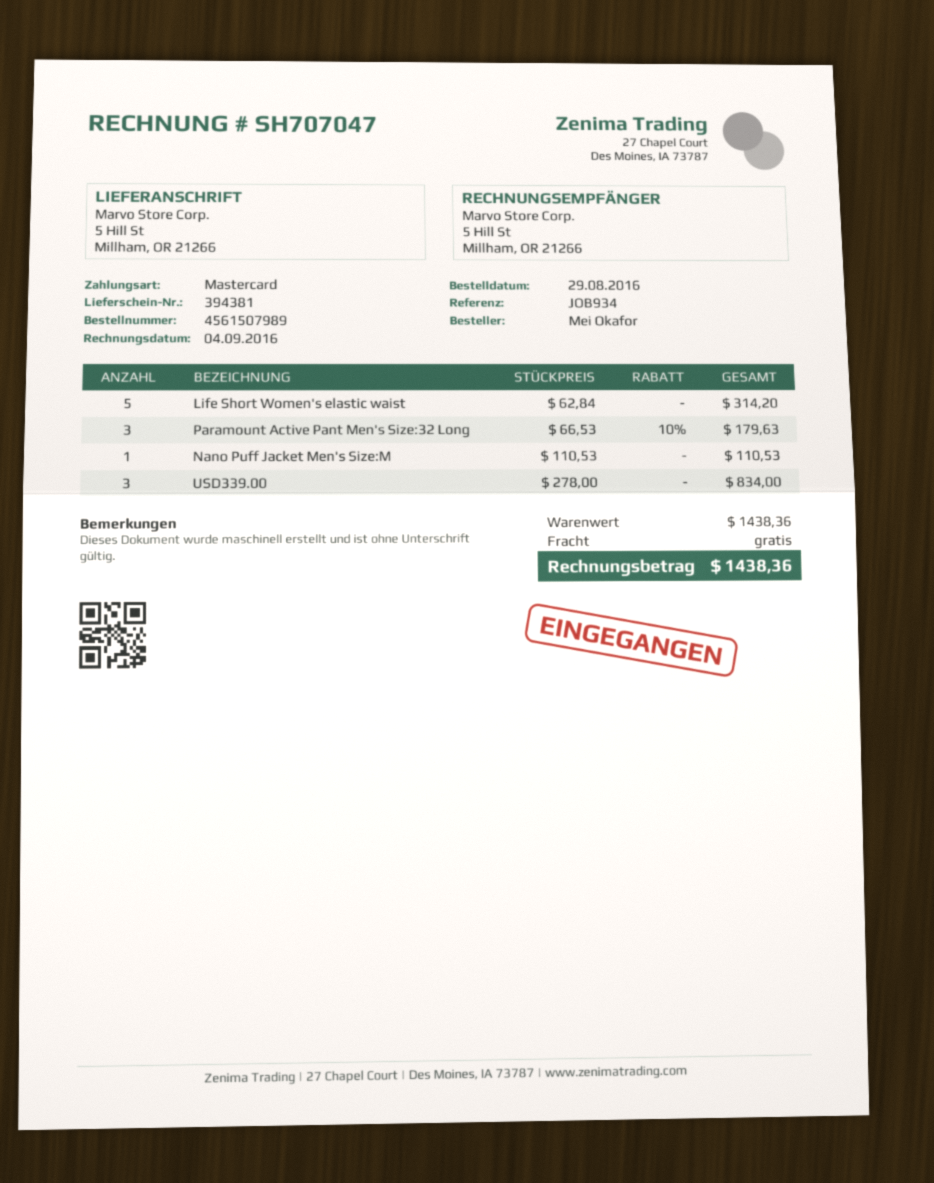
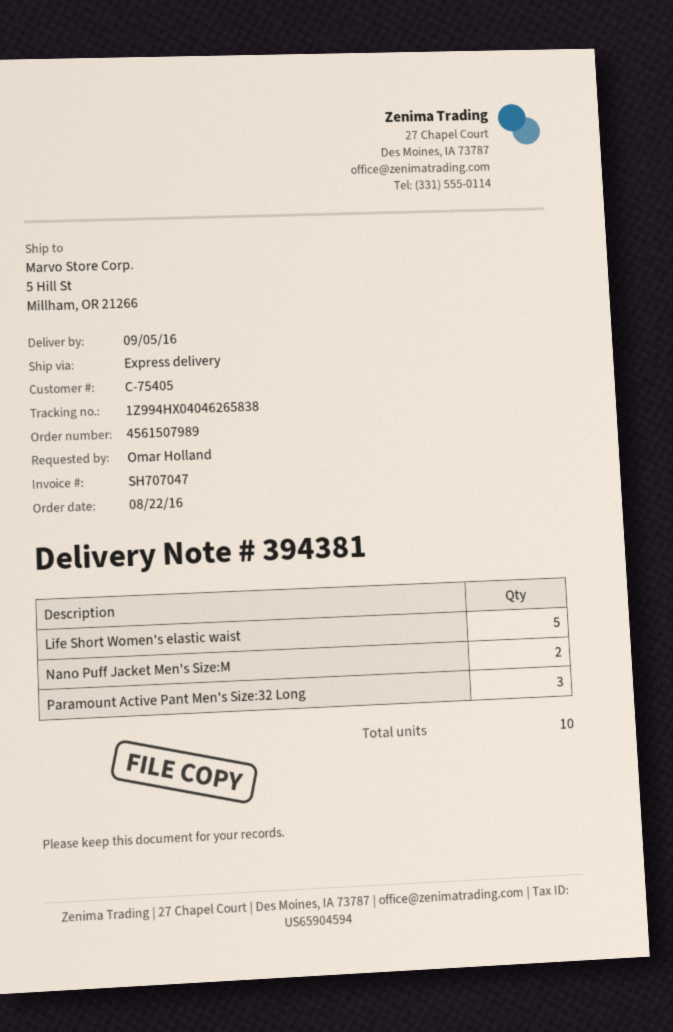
order date: 2016-08-29 -> 2016-08-22
ordered by: Mei Okafor -> Omar Holland
Nano Puff Jacket Men's Size:M: 1 -> 2
USD339.00: 3 -> none

